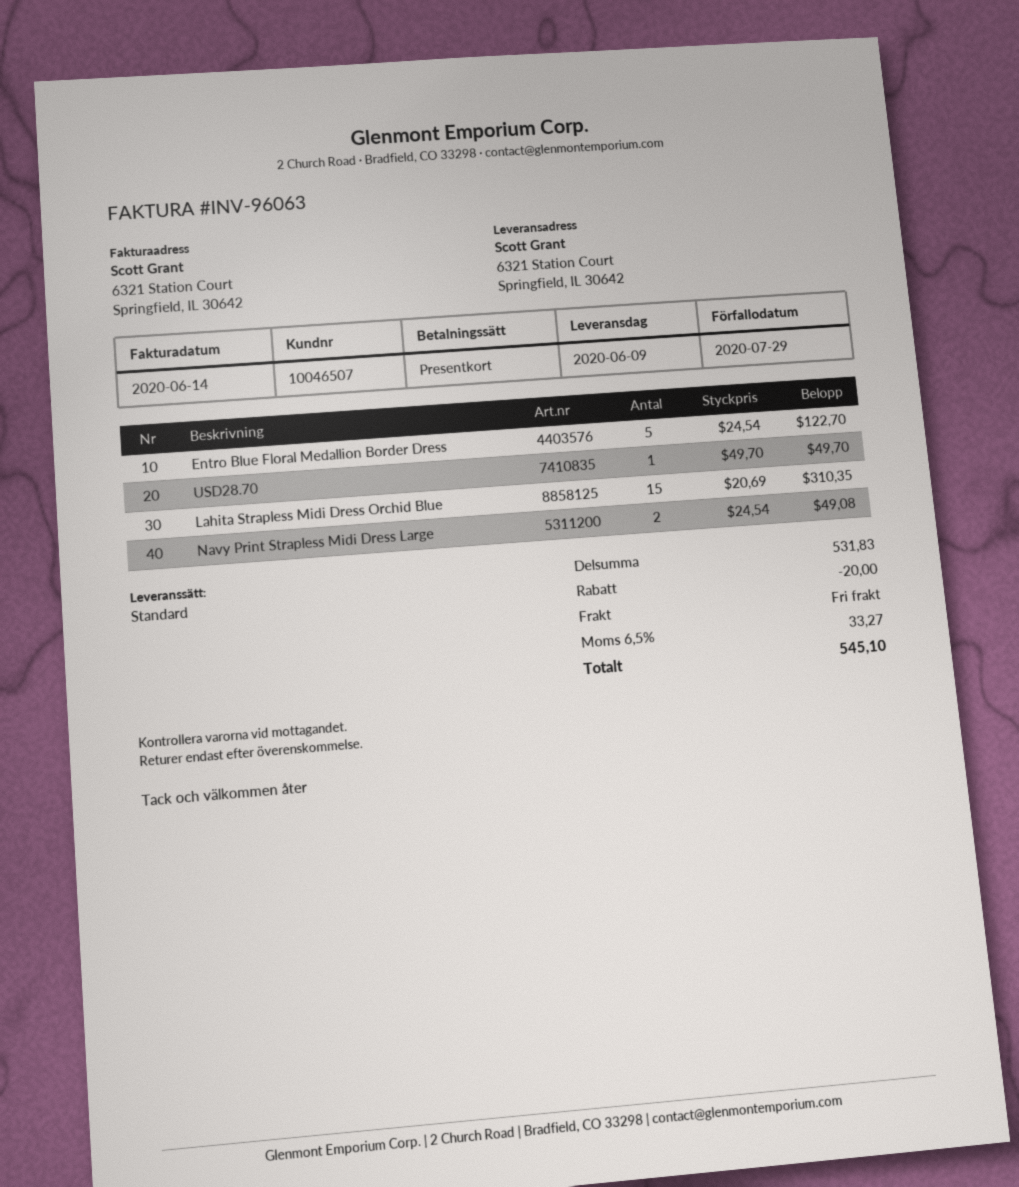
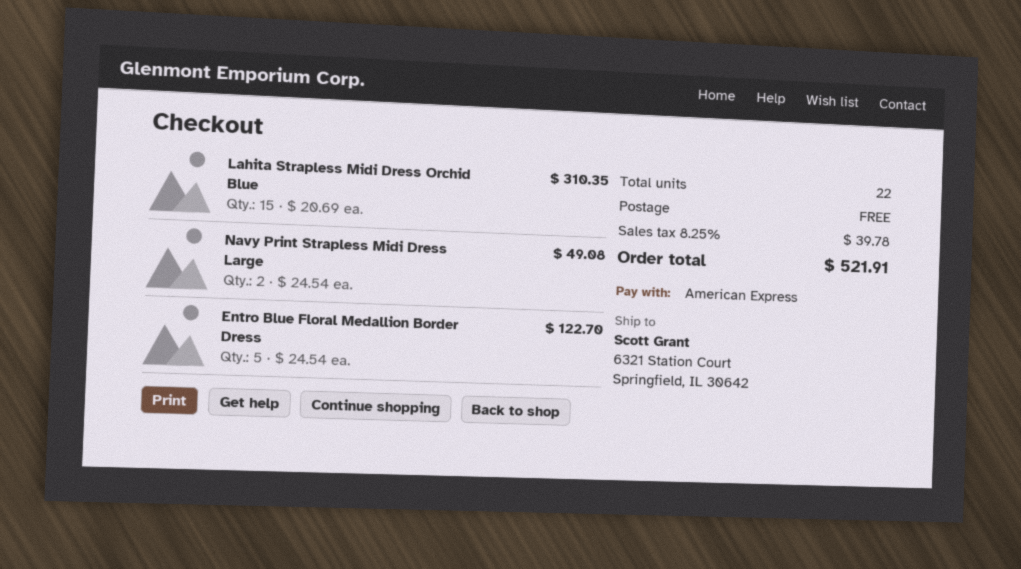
payment method: gift card -> American Express
USD28.70: 1 x 49.70 = 49.70 -> none
discount: 20.00 -> none
tax: 6.5% = 33.27 -> 8.25% = 39.78
total: 545.10 -> 521.91

